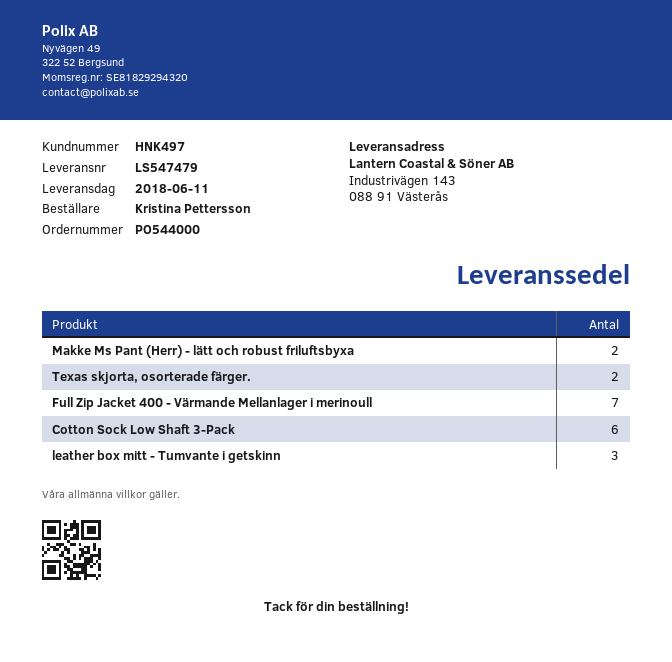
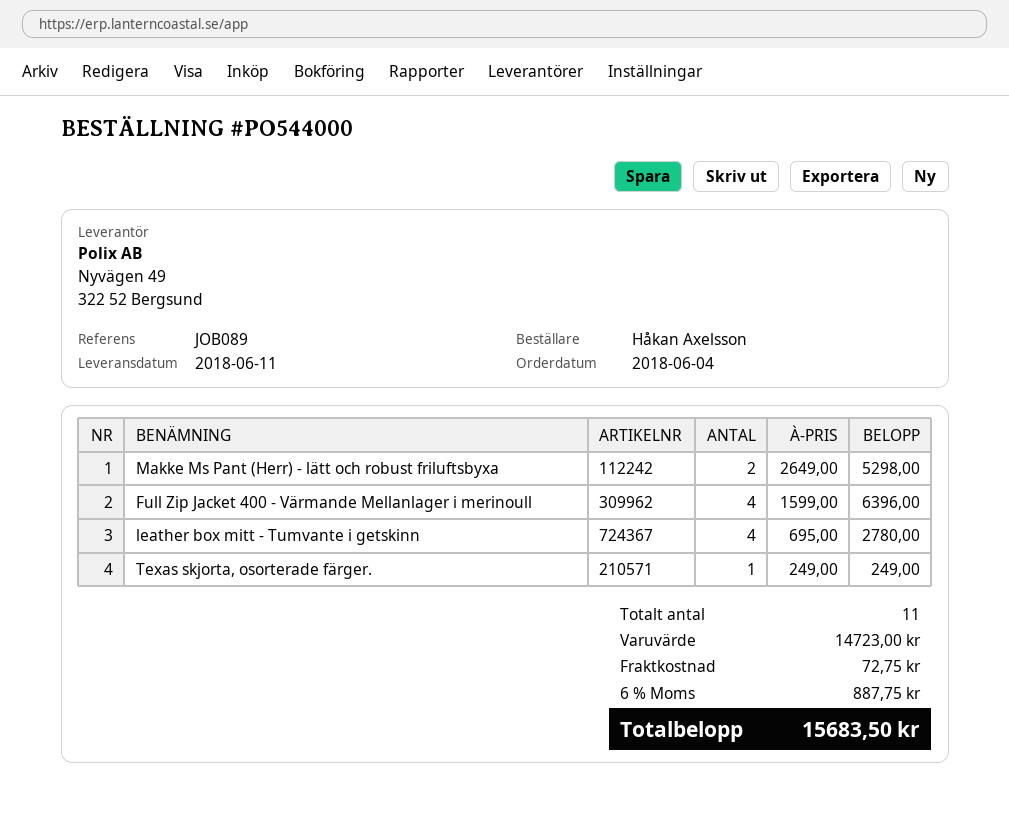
ordered by: Kristina Pettersson -> Håkan Axelsson
Texas skjorta, osorterade färger.: 2 -> 1
Full Zip Jacket 400 - Värmande Mellanlager i merinoull: 7 -> 4
Cotton Sock Low Shaft 3-Pack: 6 -> none
leather box mitt - Tumvante i getskinn: 3 -> 4

